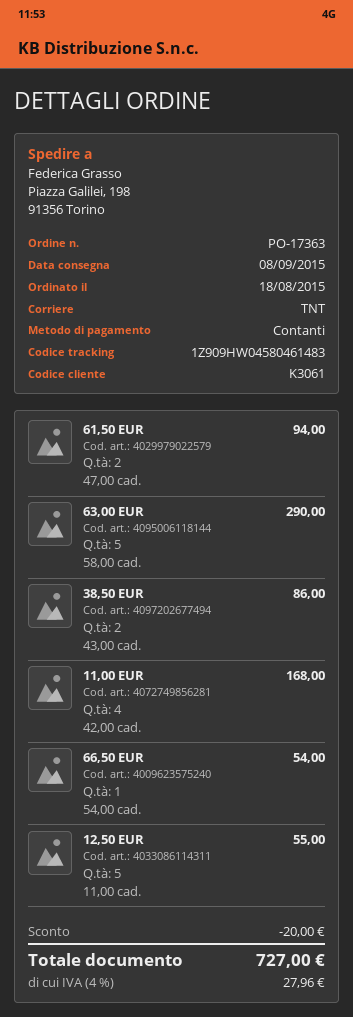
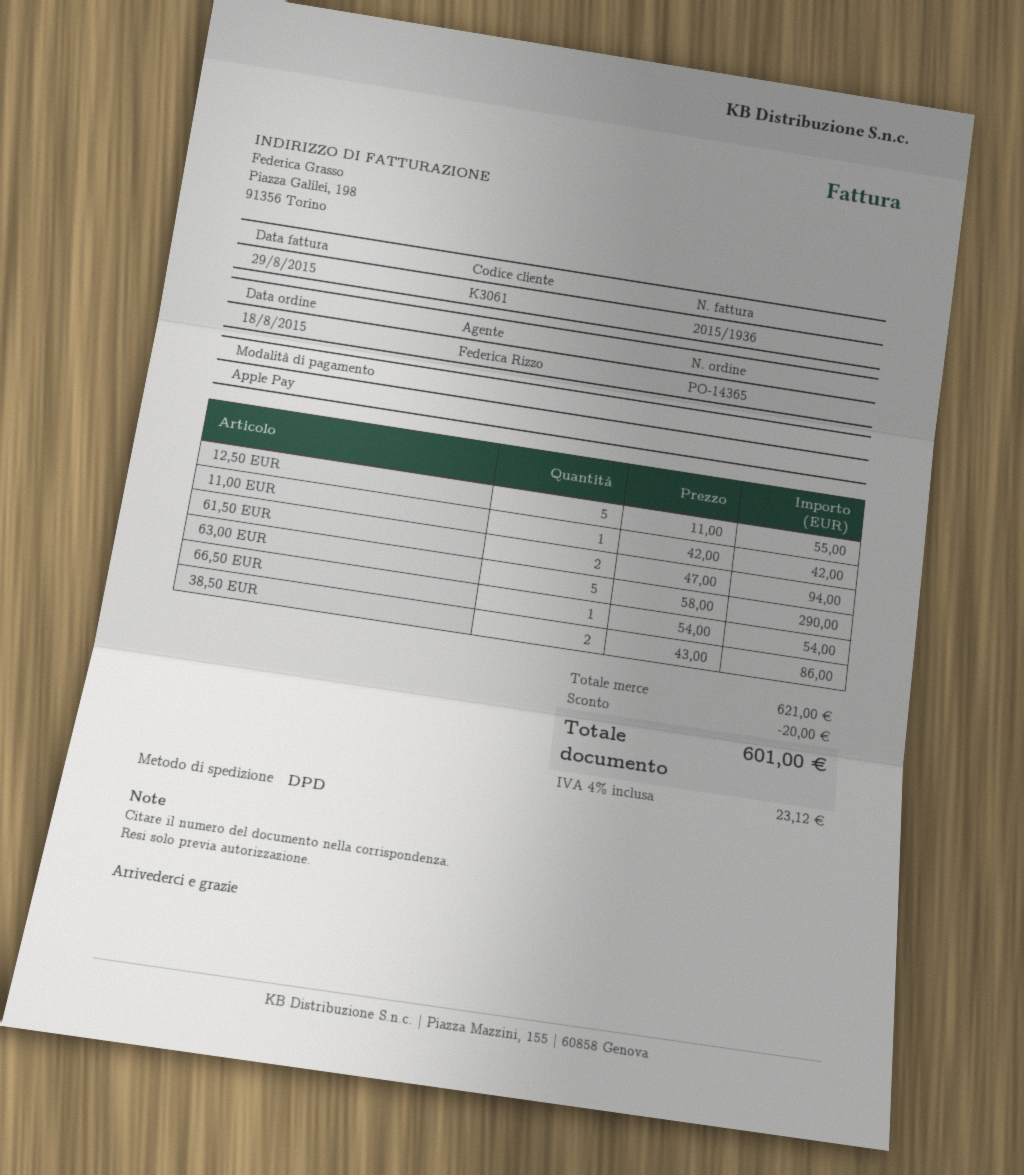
order number: PO-17363 -> PO-14365
payment method: cash -> Apple Pay
shipping method: TNT -> DPD
11,00 EUR: 4 x 42.00 = 168.00 -> 1 x 42.00 = 42.00
tax: 4% = 27.96 -> 4% = 23.12
total: 727.00 -> 601.00

